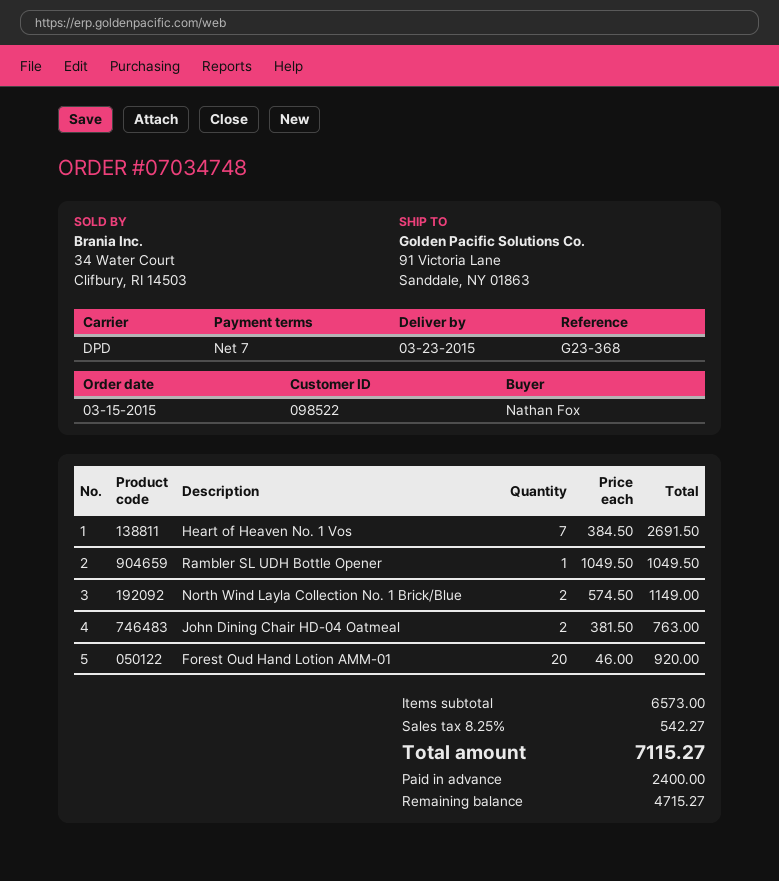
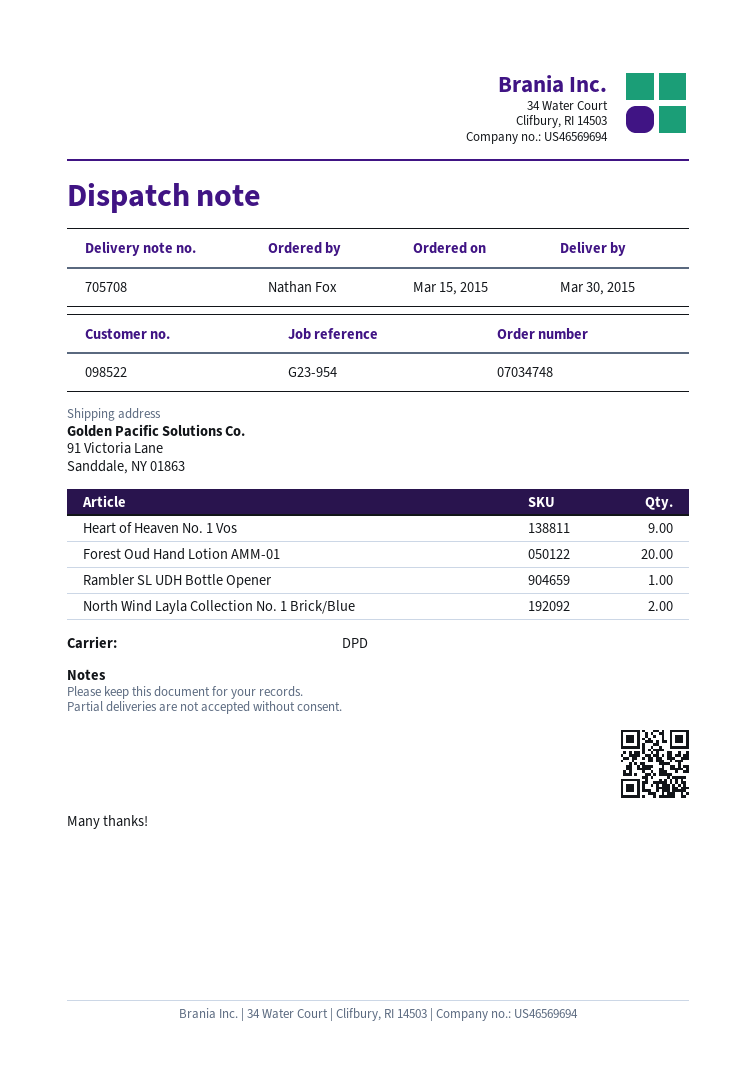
delivery date: 2015-03-23 -> 2015-03-30
reference: G23-368 -> G23-954
Heart of Heaven No. 1 Vos: 7 -> 9
John Dining Chair HD-04 Oatmeal: 2 -> none

